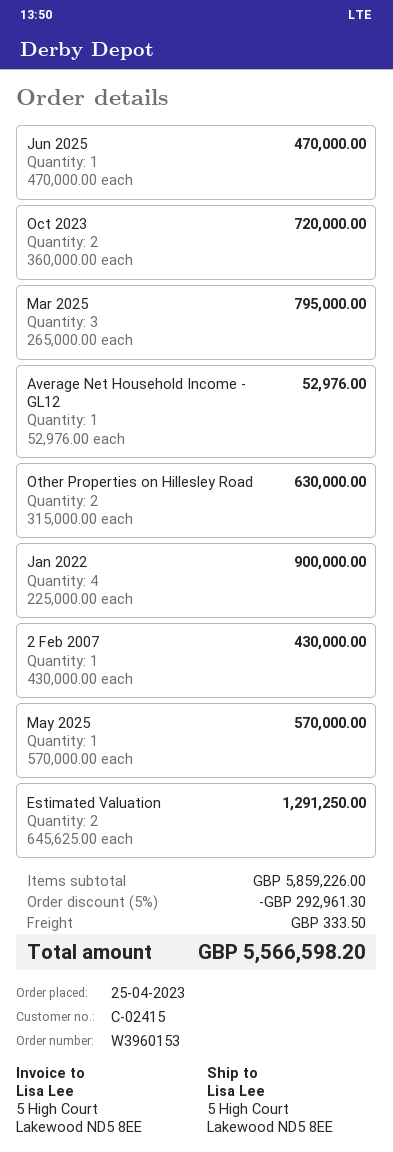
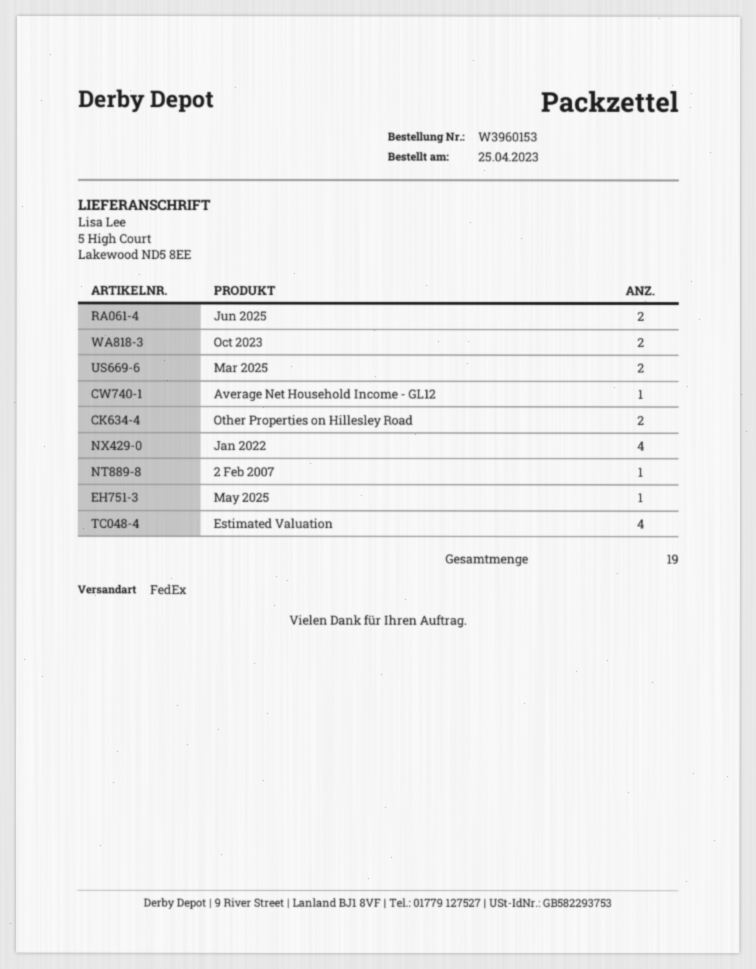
Jun 2025: 1 -> 2
Mar 2025: 3 -> 2
Estimated Valuation: 2 -> 4

